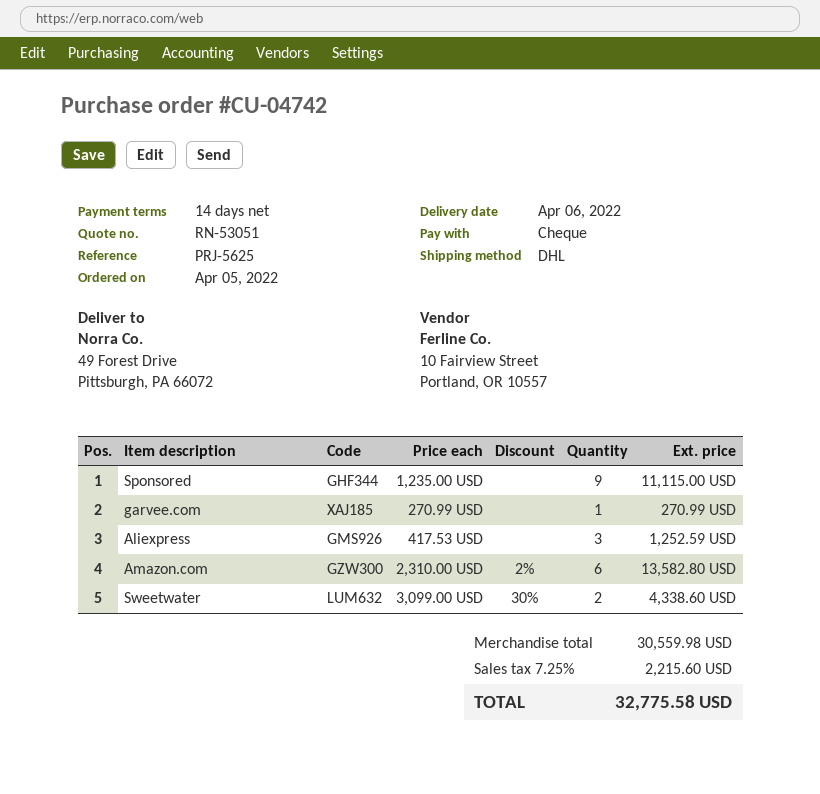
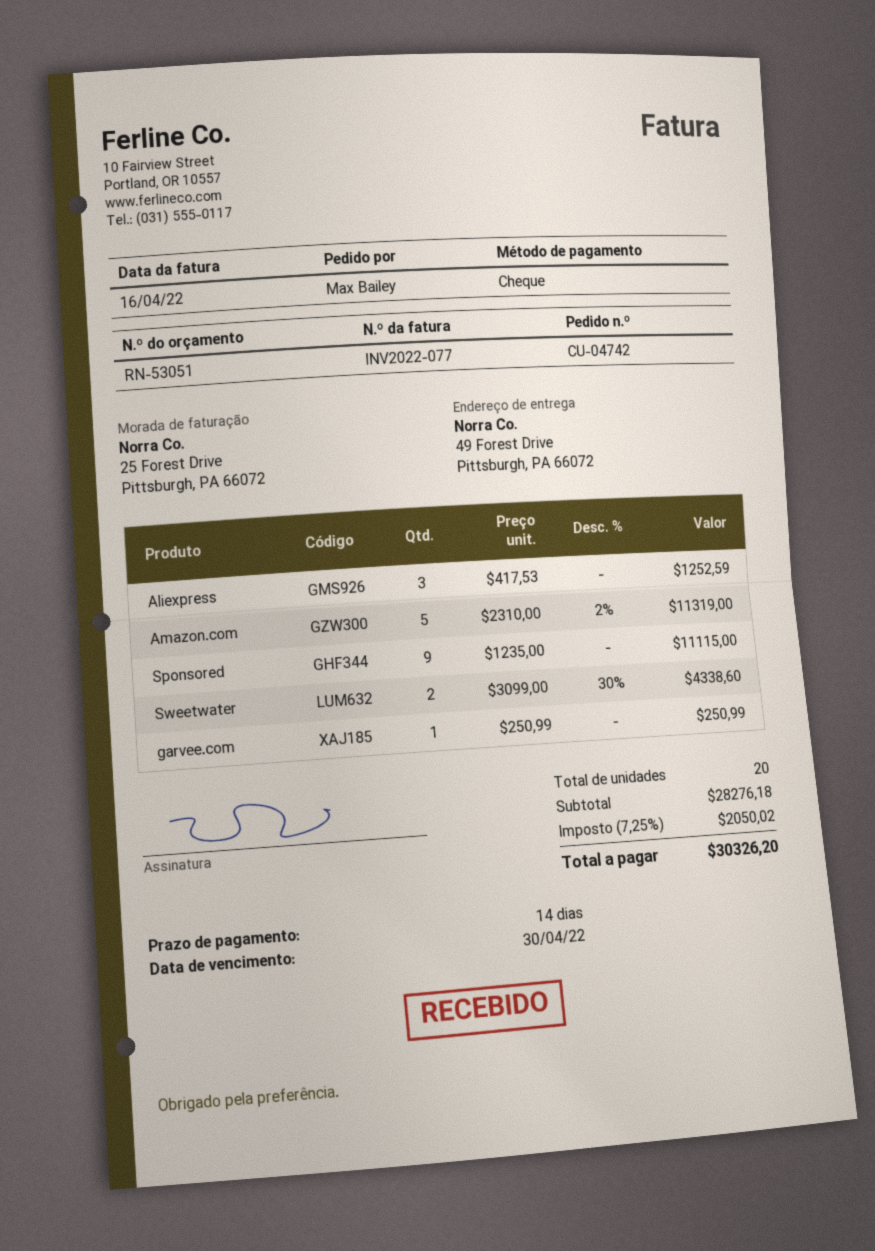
garvee.com: 1 x 270.99 = 270.99 -> 1 x 250.99 = 250.99
Amazon.com: 6 x 2310.00 - 2% = 13582.80 -> 5 x 2310.00 - 2% = 11319.00
subtotal: 30559.98 -> 28276.18
tax: 7.25% = 2215.60 -> 7.25% = 2050.02
total: 32775.58 -> 30326.20

